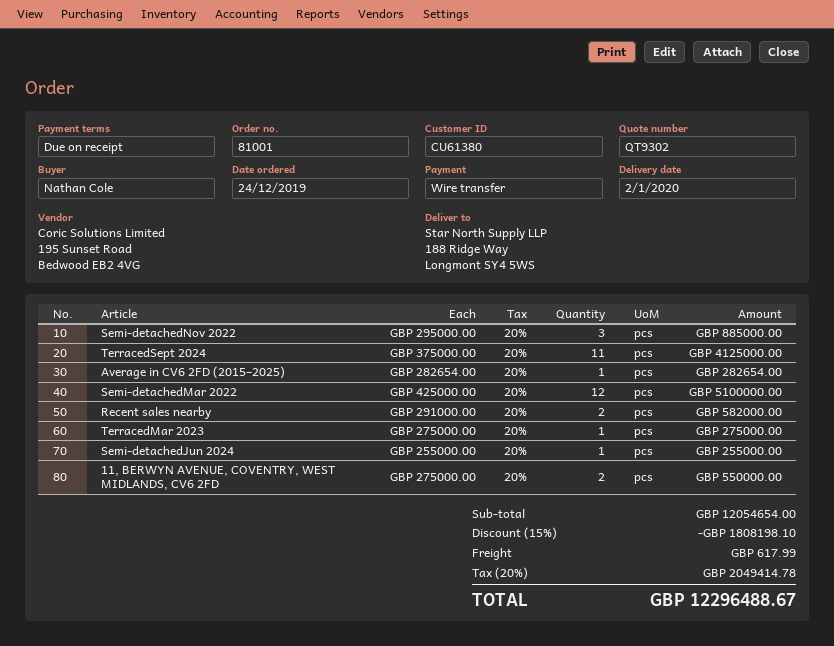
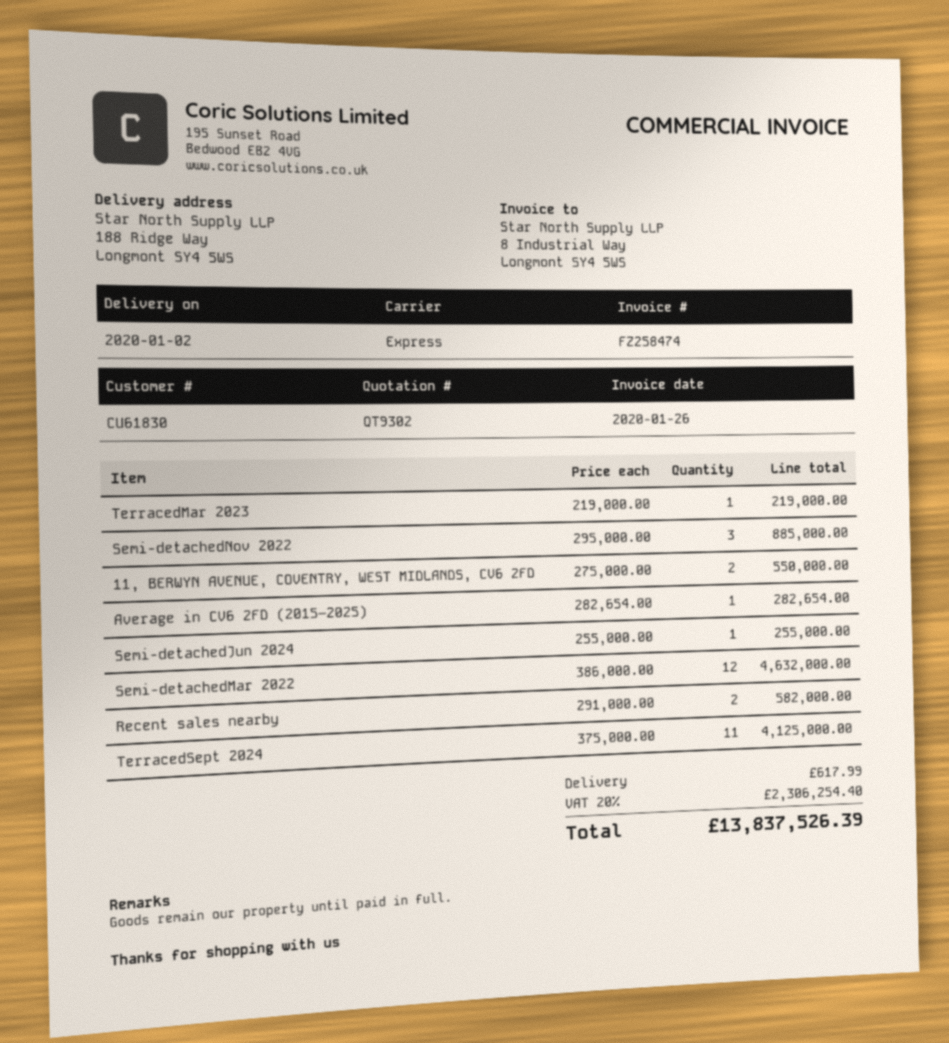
customer number: CU61380 -> CU61830
Semi-detachedMar 2022: 12 x 425000.00 = 5100000.00 -> 12 x 386000.00 = 4632000.00
TerracedMar 2023: 1 x 275000.00 = 275000.00 -> 1 x 219000.00 = 219000.00
discount: 15% = 1808198.10 -> none
tax: 20% = 2049414.78 -> 20% = 2306254.40
total: 12296488.67 -> 13837526.39

